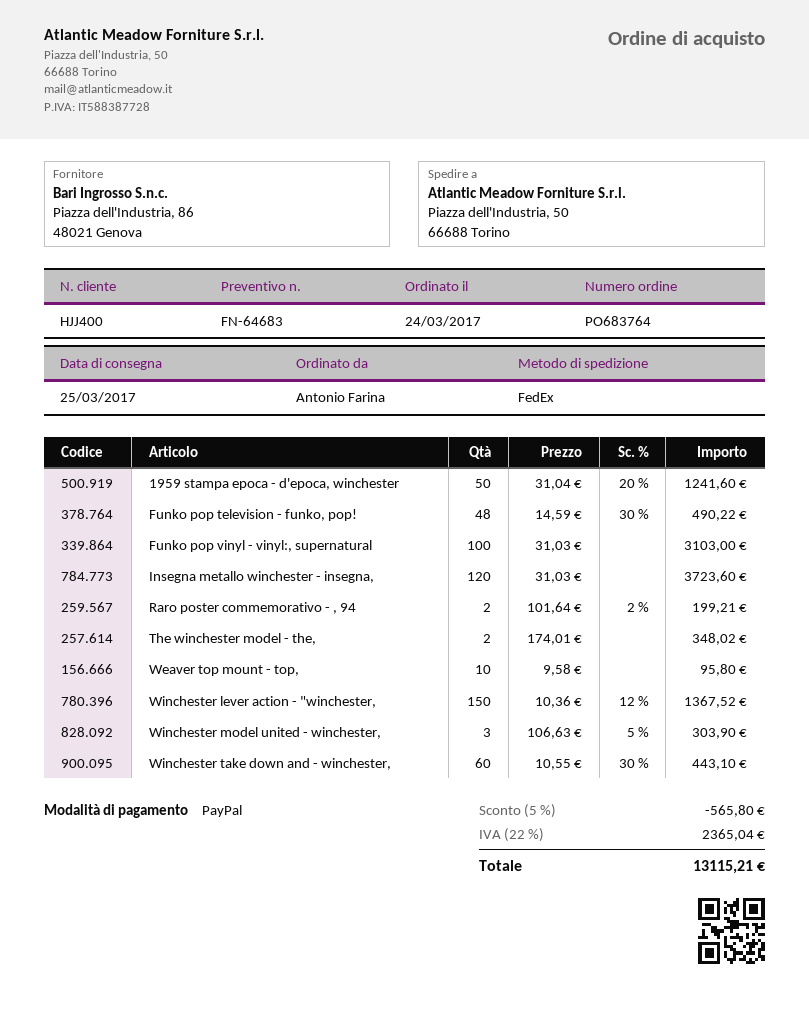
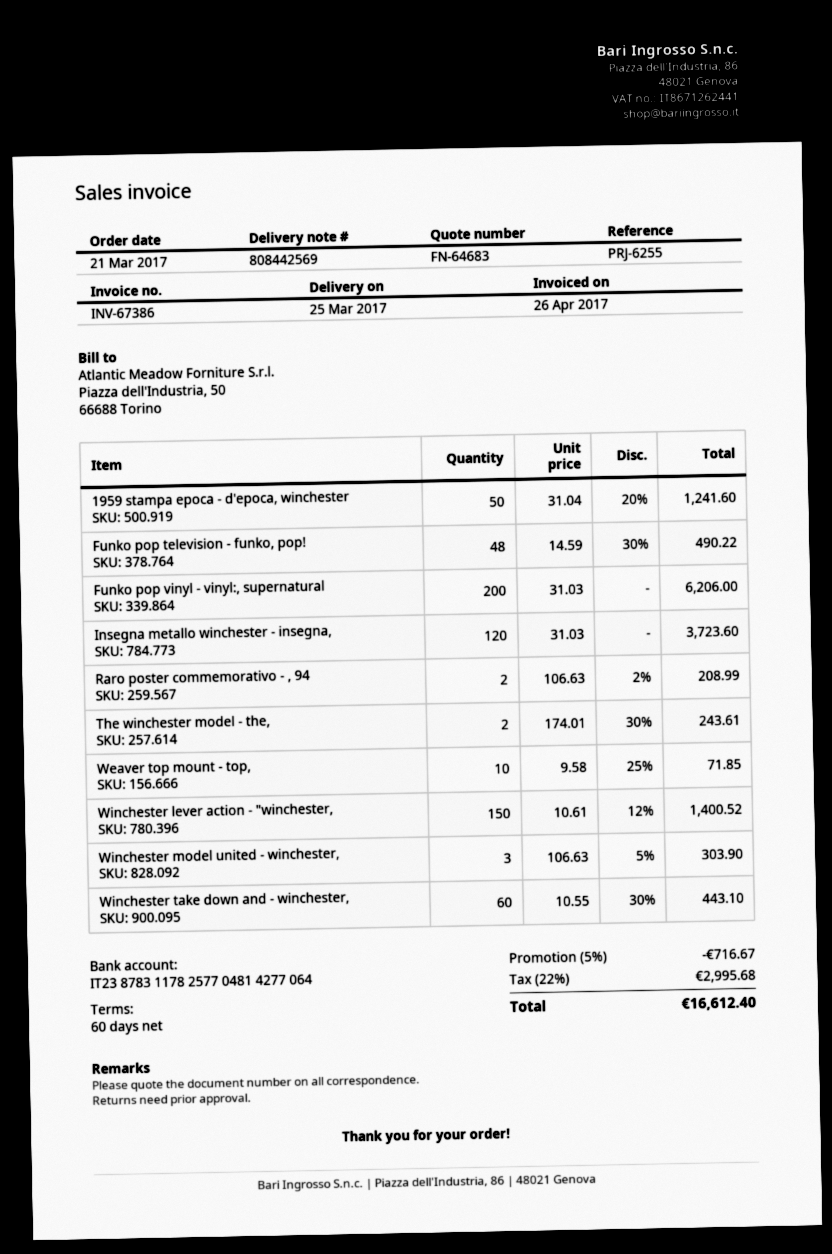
order date: 2017-03-24 -> 2017-03-21
Funko pop vinyl - vinyl:, supernatural: 100 x 31.03 = 3103.00 -> 200 x 31.03 = 6206.00
Raro poster commemorativo - , 94: 2 x 101.64 - 2% = 199.21 -> 2 x 106.63 - 2% = 208.99
The winchester model - the,: 2 x 174.01 = 348.02 -> 2 x 174.01 - 30% = 243.61
Weaver top mount - top,: 10 x 9.58 = 95.80 -> 10 x 9.58 - 25% = 71.85
Winchester lever action - "winchester,: 150 x 10.36 - 12% = 1367.52 -> 150 x 10.61 - 12% = 1400.52
discount: 5% = 565.80 -> 5% = 716.67
tax: 22% = 2365.04 -> 22% = 2995.68
total: 13115.21 -> 16612.40

